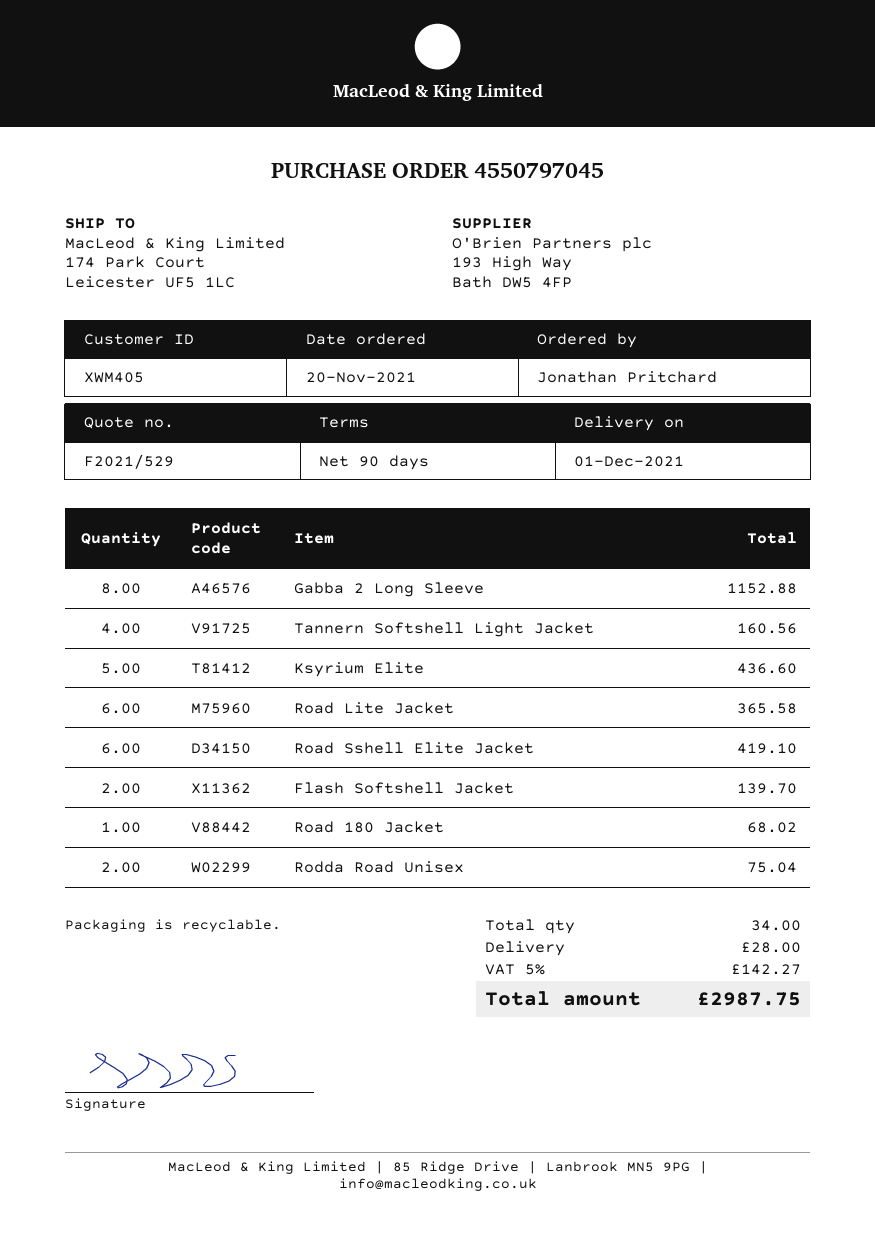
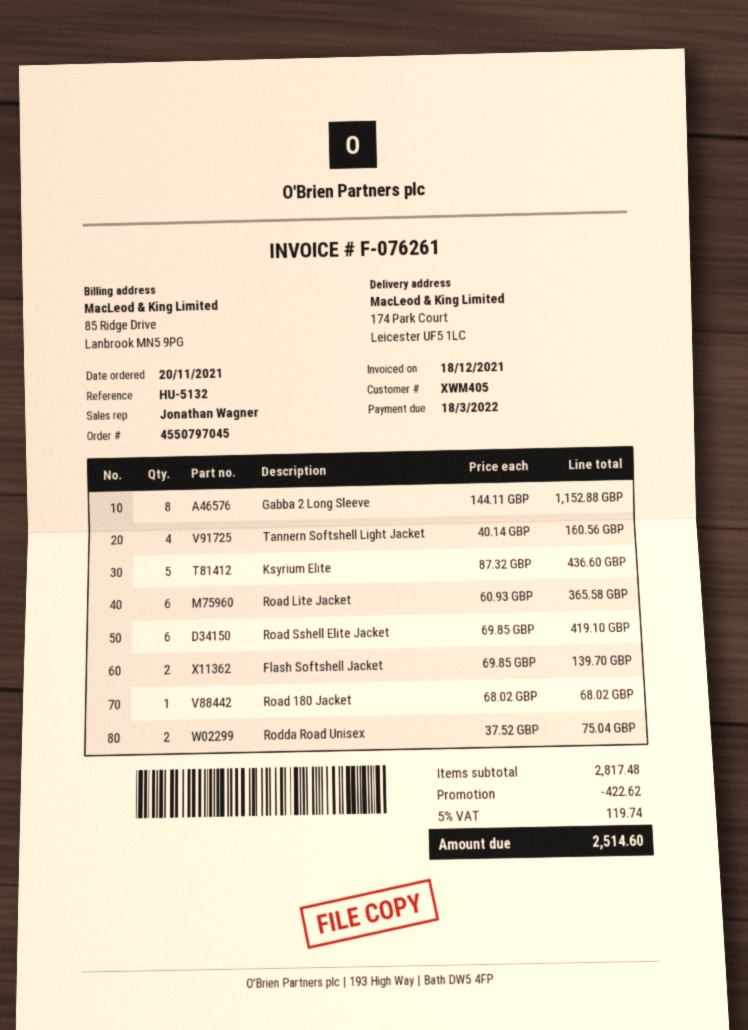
discount: none -> 422.62
shipping: 28.00 -> none
tax: 5% = 142.27 -> 5% = 119.74
total: 2987.75 -> 2514.60

